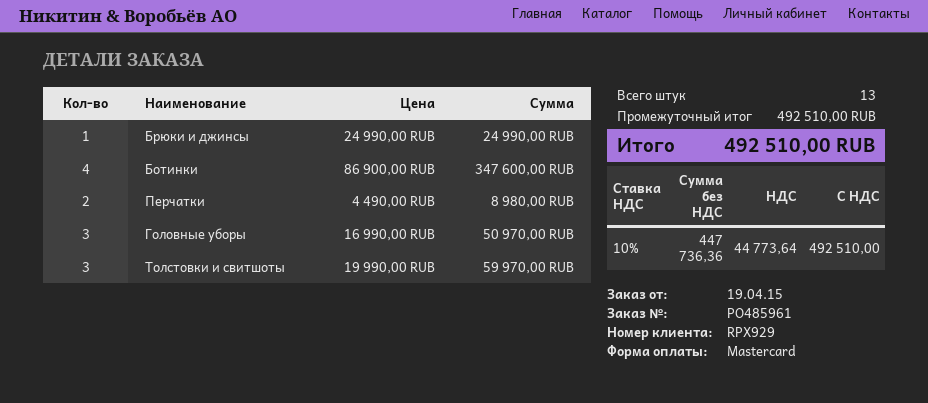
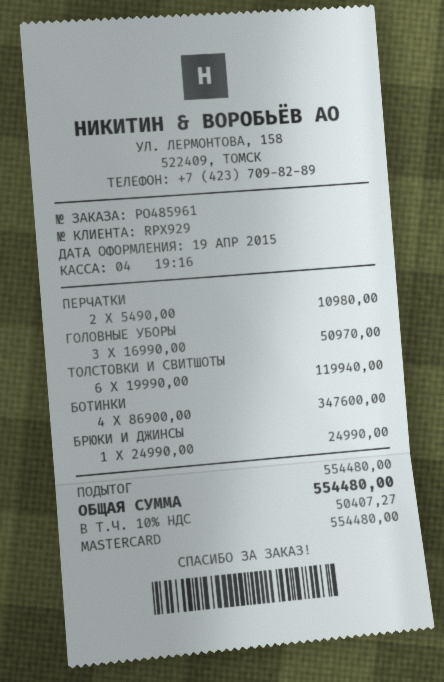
Перчатки: 2 x 4490.00 = 8980.00 -> 2 x 5490.00 = 10980.00
Толстовки и свитшоты: 3 x 19990.00 = 59970.00 -> 6 x 19990.00 = 119940.00
subtotal: 492510.00 -> 554480.00
tax: 10% = 44773.64 -> 10% = 50407.27
total: 492510.00 -> 554480.00

